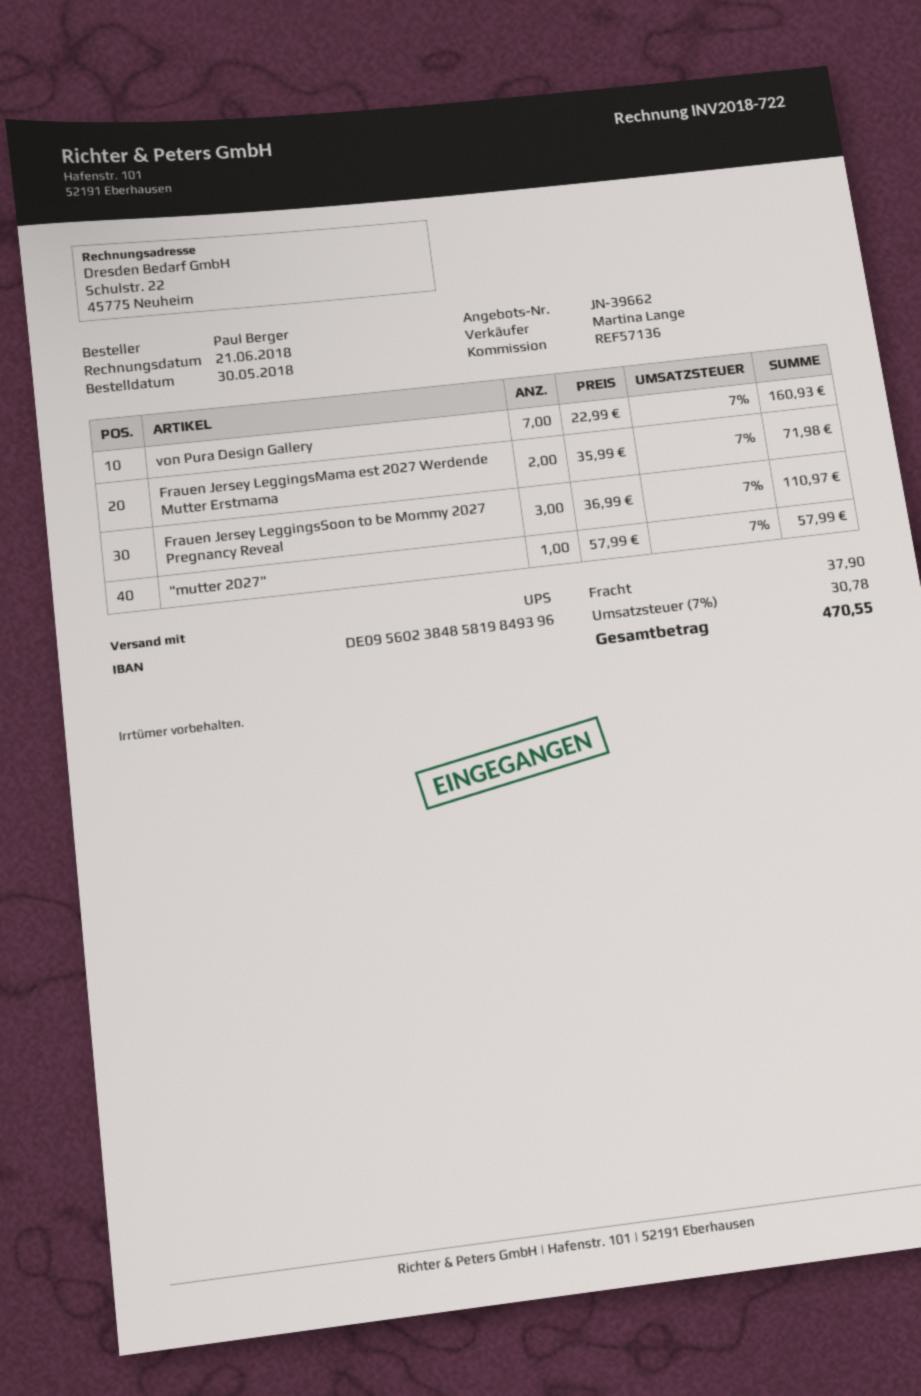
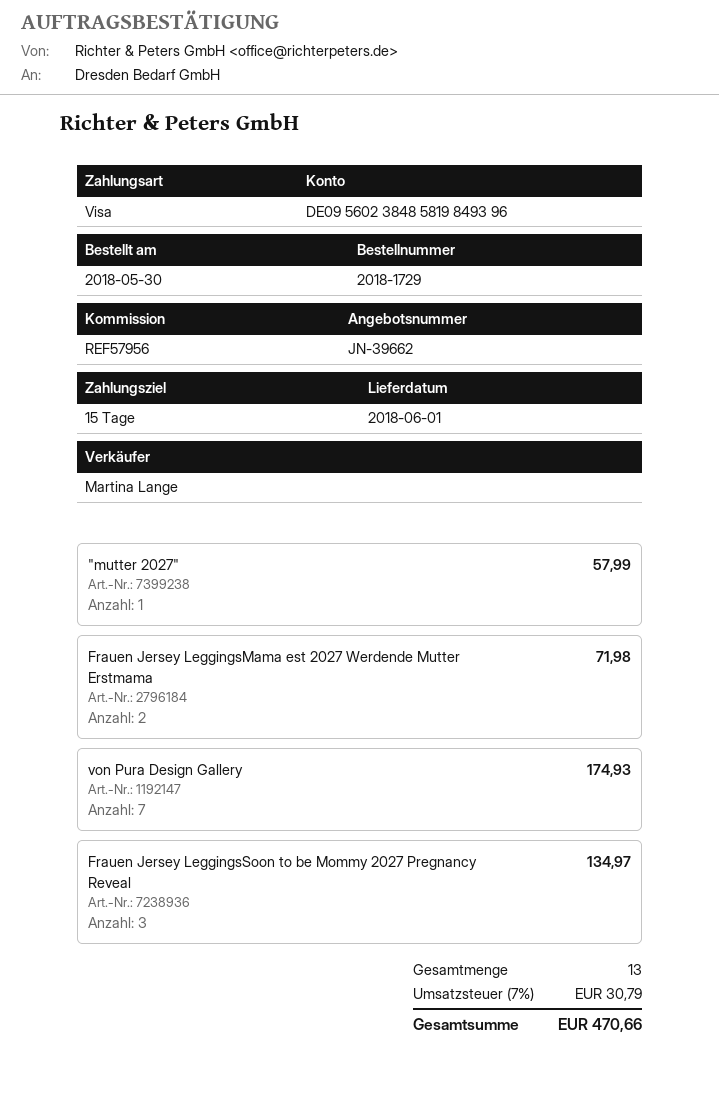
reference: REF57136 -> REF57956
von Pura Design Gallery: 7 for 160.93 -> 7 for 174.93
Frauen Jersey LeggingsSoon to be Mommy 2027 Pregnancy Reveal: 3 for 110.97 -> 3 for 134.97
shipping: 37.90 -> none
tax: 7% = 30.78 -> 7% = 30.79
total: 470.55 -> 470.66

